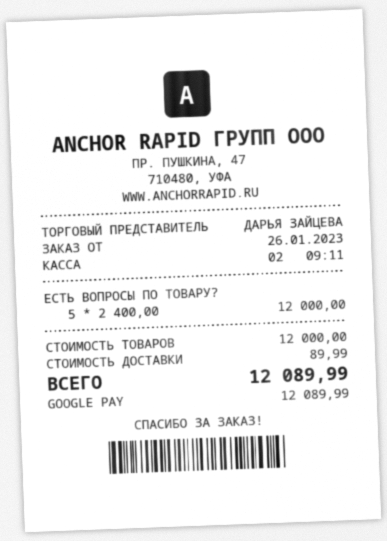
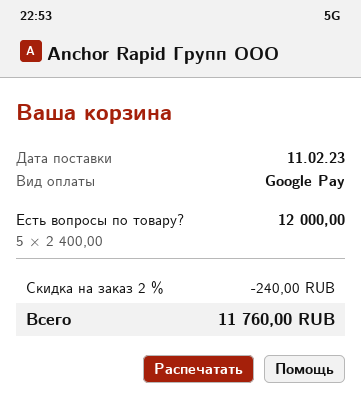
discount: none -> 2% = 240.00
shipping: 89.99 -> none
total: 12089.99 -> 11760.00

